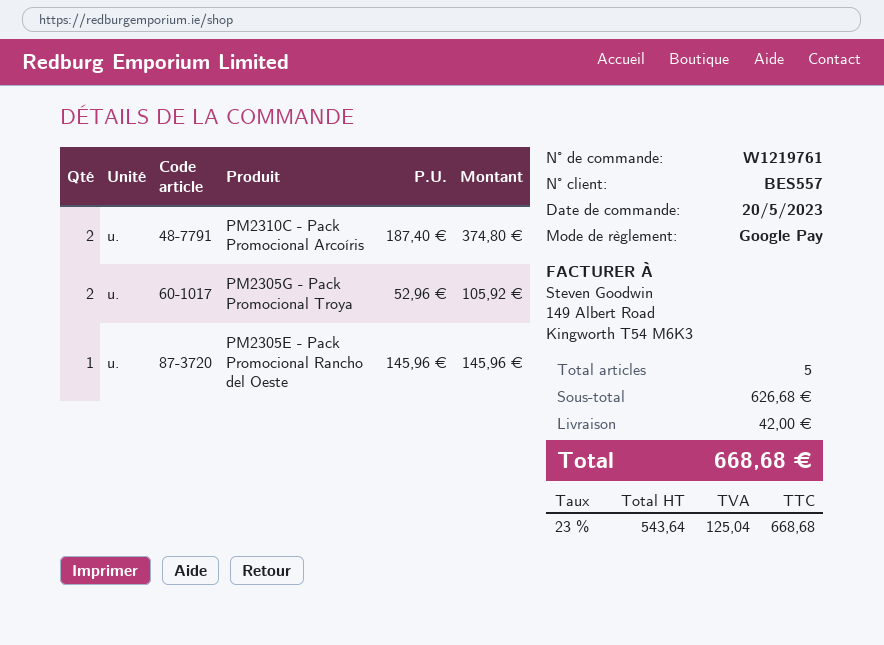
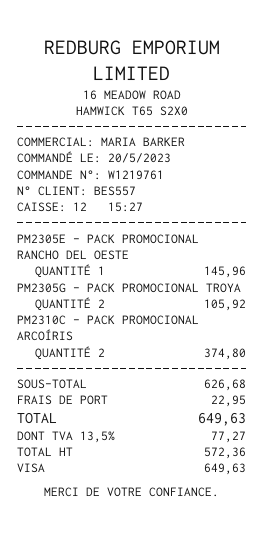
payment method: Google Pay -> Visa
shipping: 42.00 -> 22.95
net: 543.64 -> 572.36
tax: 23% = 125.04 -> 13.5% = 77.27
total: 668.68 -> 649.63

